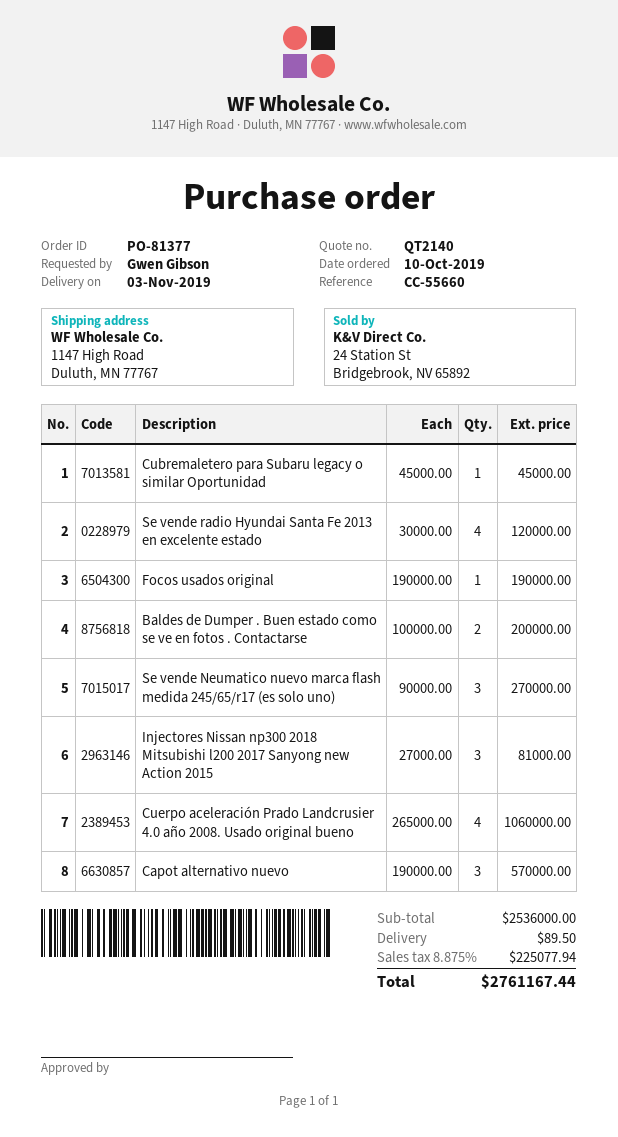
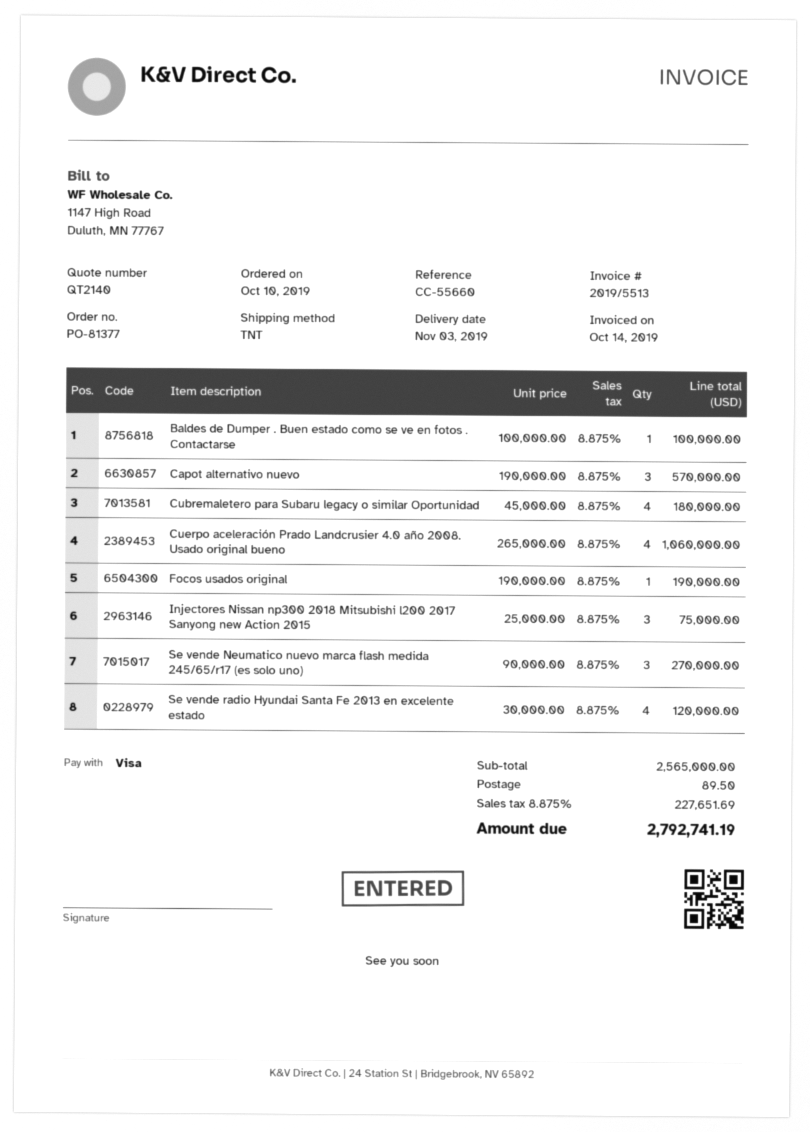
Cubremaletero para Subaru legacy o similar Oportunidad: 1 x 45000.00 = 45000.00 -> 4 x 45000.00 = 180000.00
Baldes de Dumper . Buen estado como se ve en fotos . Contactarse: 2 x 100000.00 = 200000.00 -> 1 x 100000.00 = 100000.00
Injectores Nissan np300 2018 Mitsubishi l200 2017 Sanyong new Action 2015: 3 x 27000.00 = 81000.00 -> 3 x 25000.00 = 75000.00
subtotal: 2536000.00 -> 2565000.00
tax: 8.875% = 225077.94 -> 8.875% = 227651.69
total: 2761167.44 -> 2792741.19

